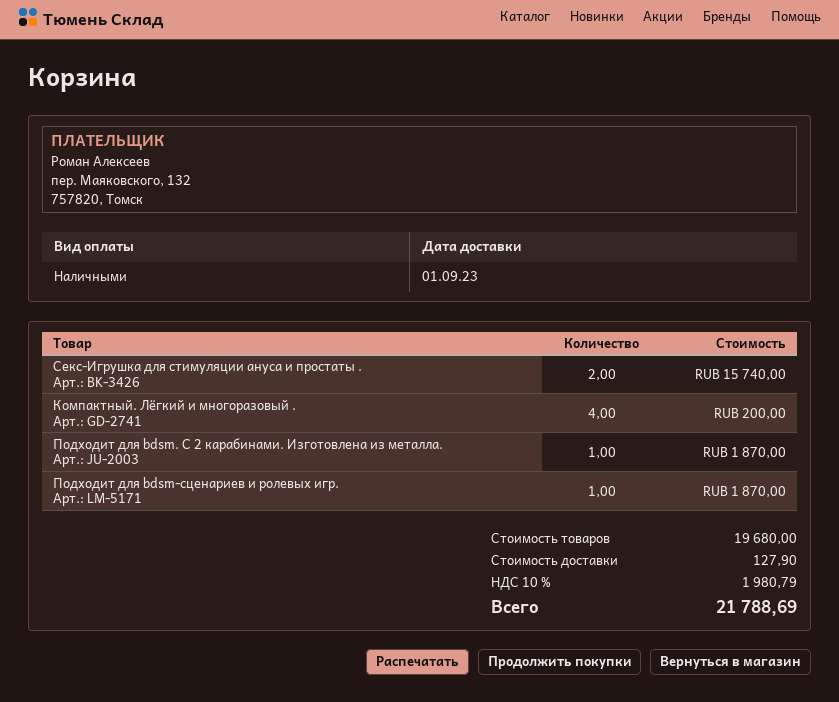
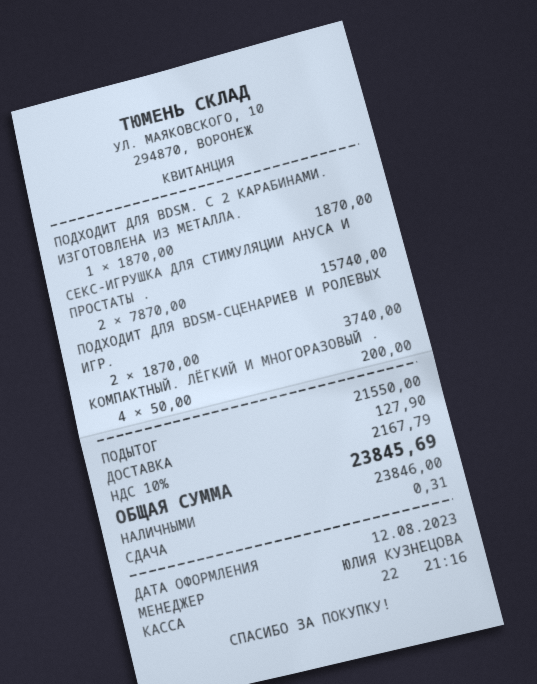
Подходит для bdsm-сценариев и ролевых игр.: 1 for 1870.00 -> 2 for 3740.00
subtotal: 19680.00 -> 21550.00
tax: 10% = 1980.79 -> 10% = 2167.79
total: 21788.69 -> 23845.69

